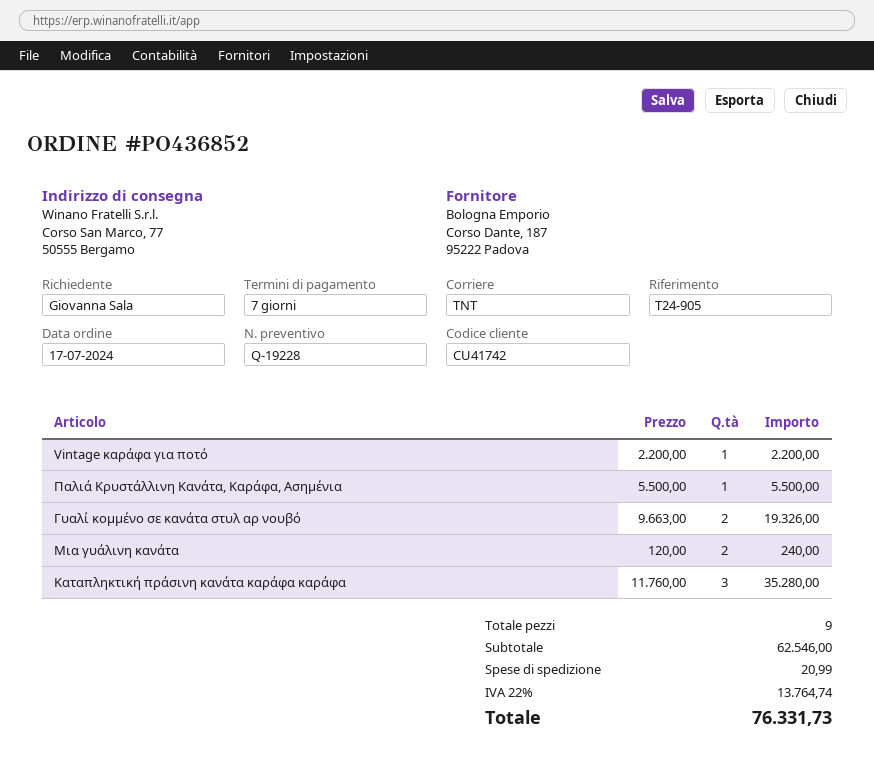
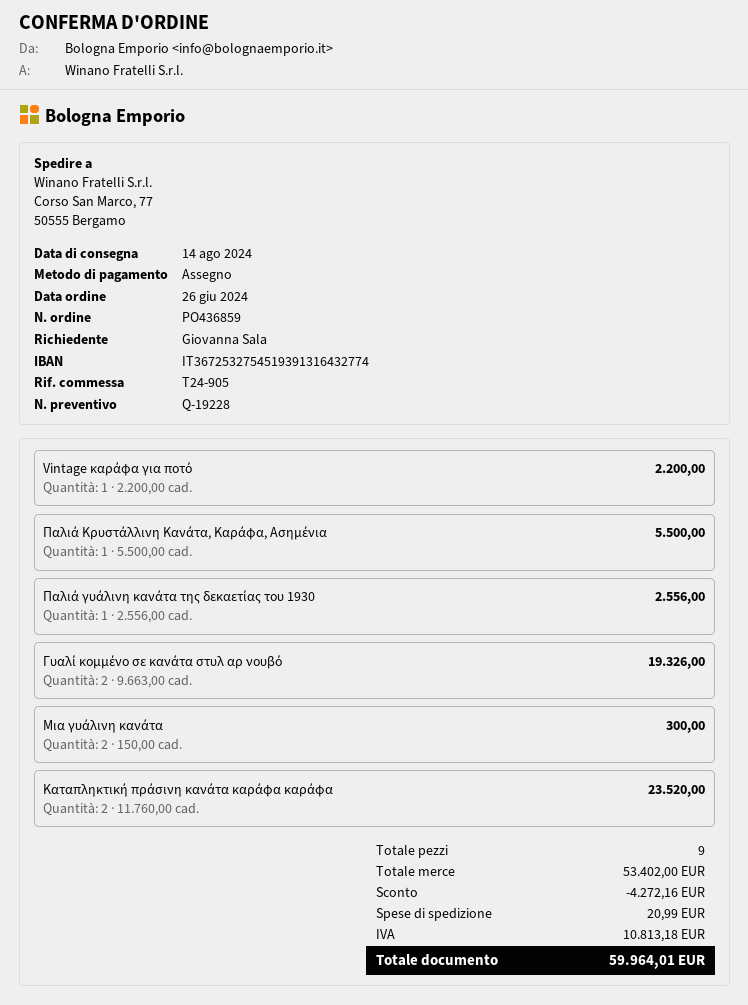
order number: PO436852 -> PO436859
order date: 2024-07-17 -> 2024-06-26
Μια γυάλινη κανάτα: 2 x 120.00 = 240.00 -> 2 x 150.00 = 300.00
Καταπληκτική πράσινη κανάτα καράφα καράφα: 3 x 11760.00 = 35280.00 -> 2 x 11760.00 = 23520.00
Παλιά γυάλινη κανάτα της δεκαετίας του 1930: none -> 1 x 2556.00 = 2556.00
subtotal: 62546.00 -> 53402.00
discount: none -> 4272.16
tax: 13764.74 -> 10813.18
total: 76331.73 -> 59964.01

